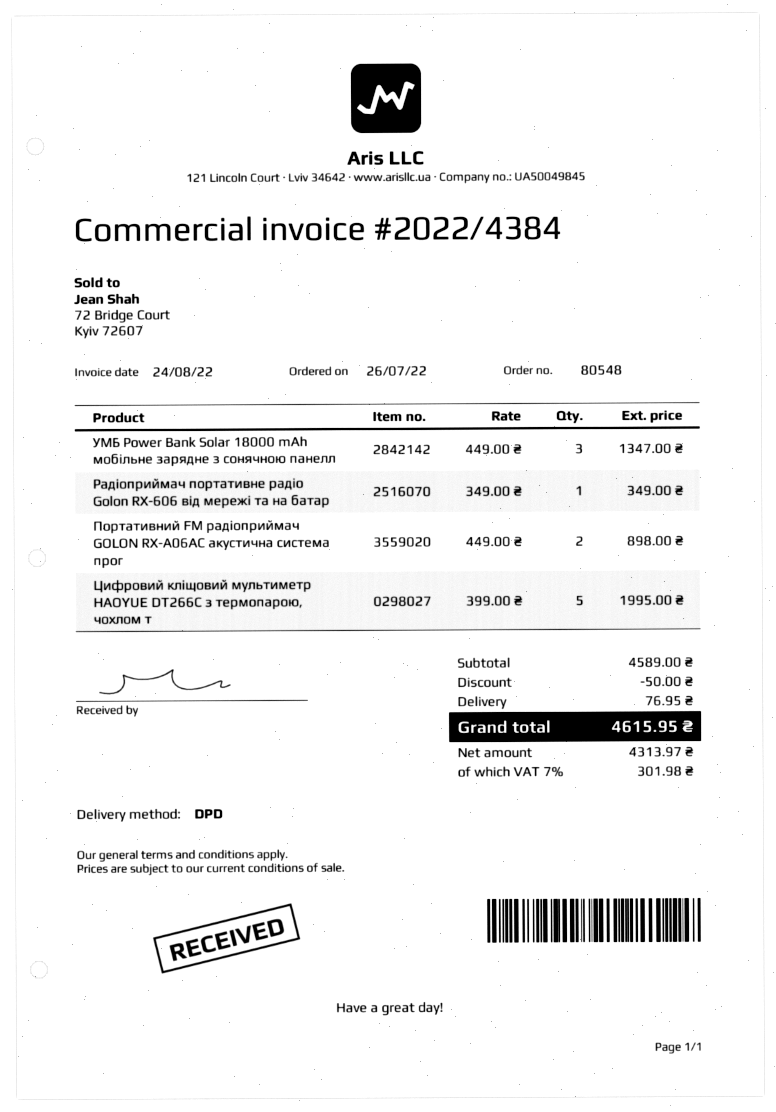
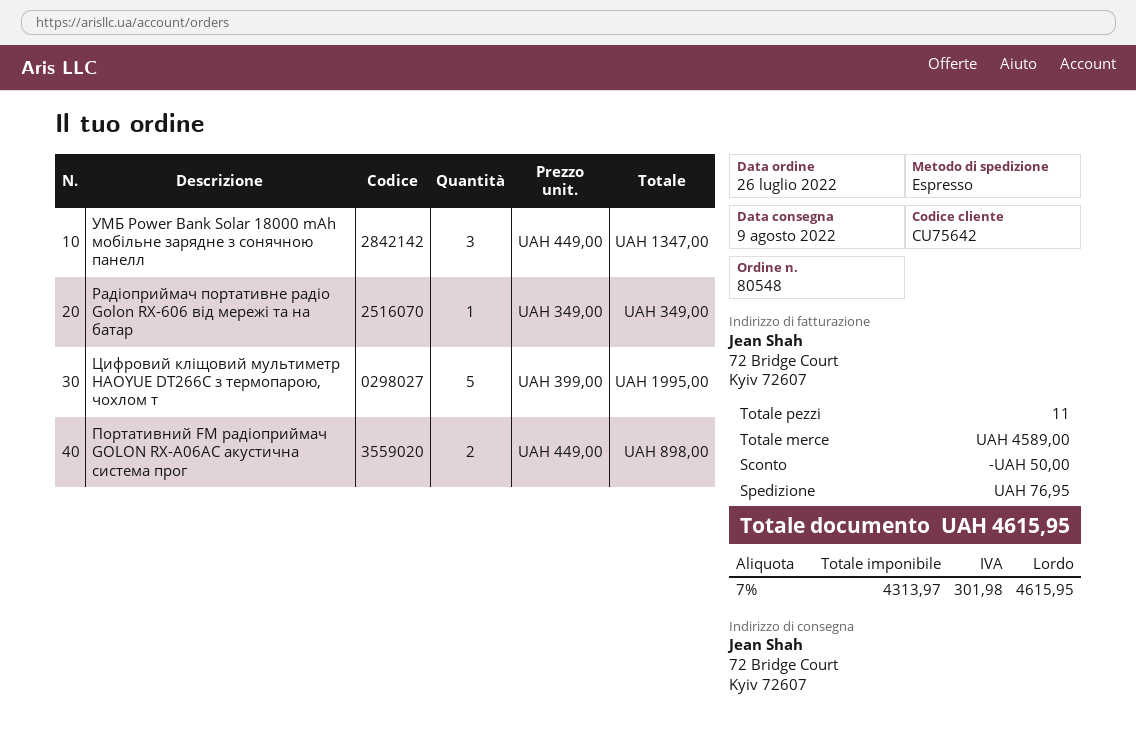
shipping method: DPD -> express

